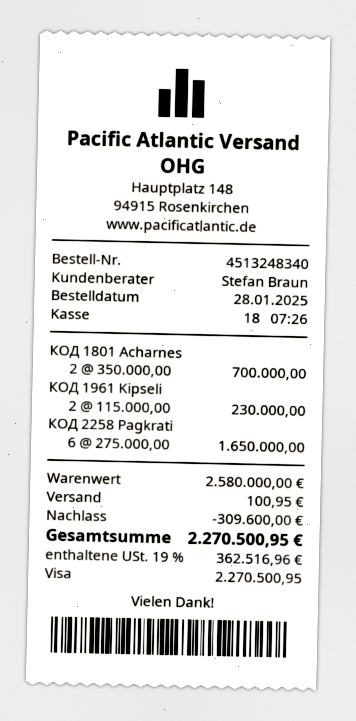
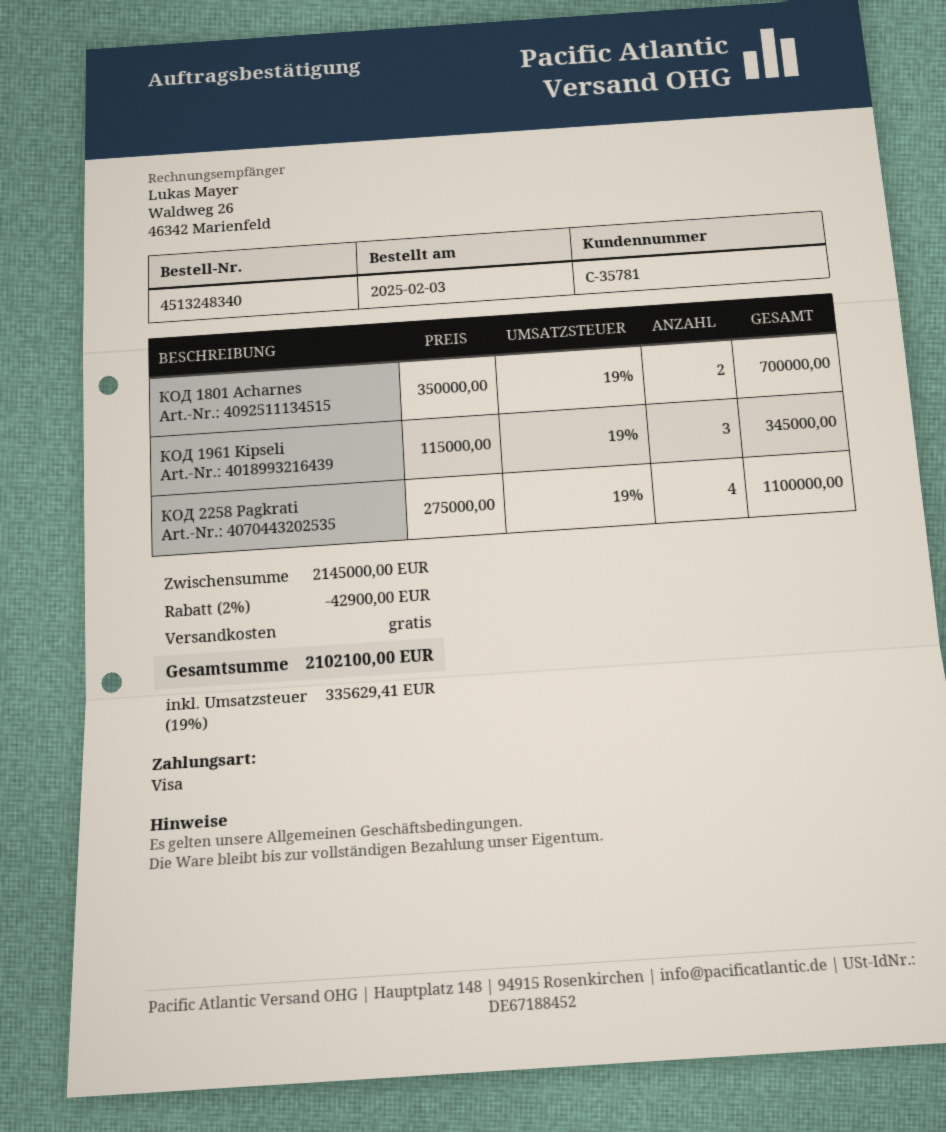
order date: 2025-01-28 -> 2025-02-03
КОД 1961 Kipseli: 2 x 115000.00 = 230000.00 -> 3 x 115000.00 = 345000.00
КОД 2258 Pagkrati: 6 x 275000.00 = 1650000.00 -> 4 x 275000.00 = 1100000.00
subtotal: 2580000.00 -> 2145000.00
discount: 309600.00 -> 42900.00
shipping: 100.95 -> 0.00
tax: 19% = 362516.96 -> 19% = 335629.41
total: 2270500.95 -> 2102100.00

